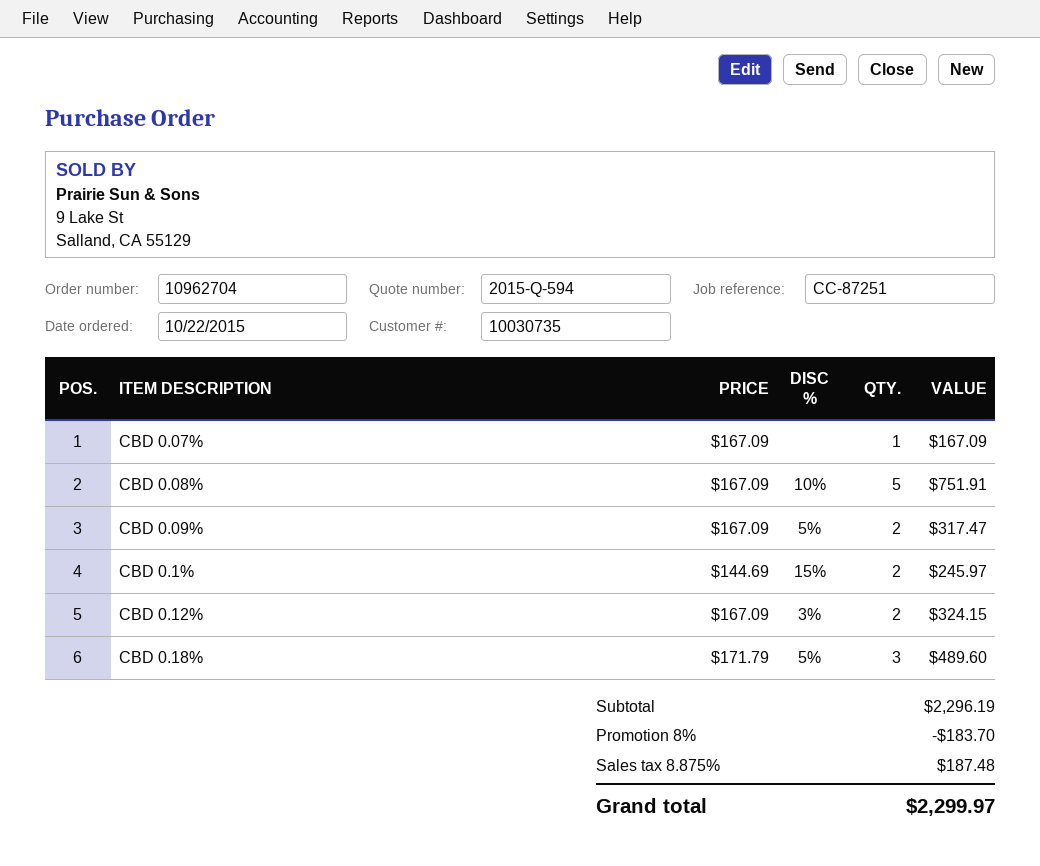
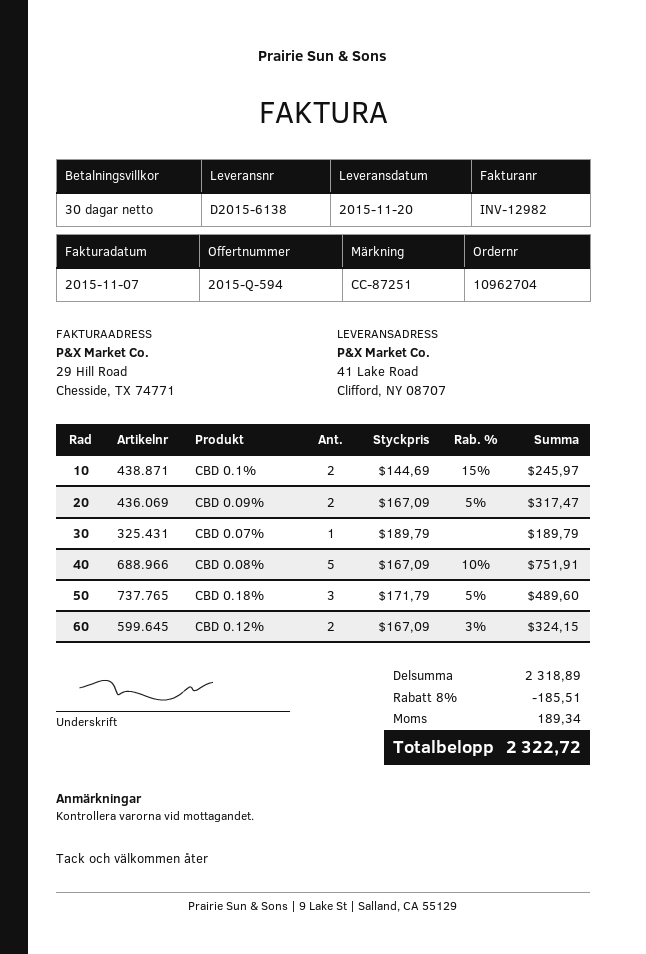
CBD 0.07%: 1 x 167.09 = 167.09 -> 1 x 189.79 = 189.79
subtotal: 2296.19 -> 2318.89
discount: 8% = 183.70 -> 8% = 185.51
tax: 187.48 -> 189.34
total: 2299.97 -> 2322.72

